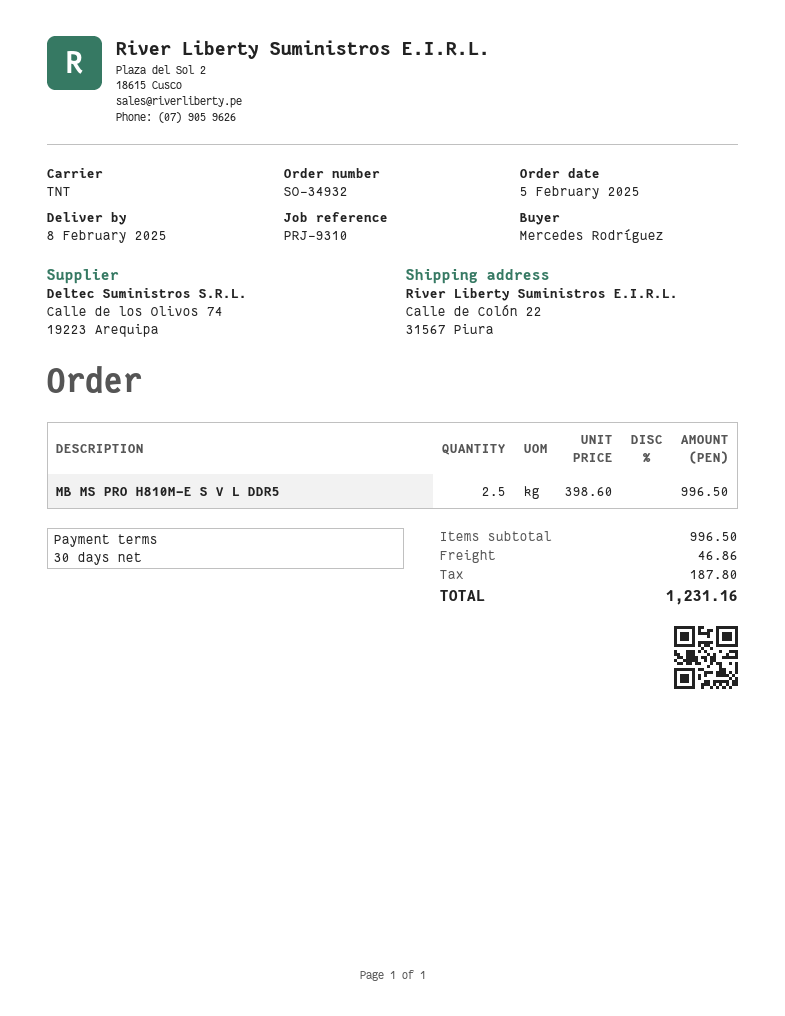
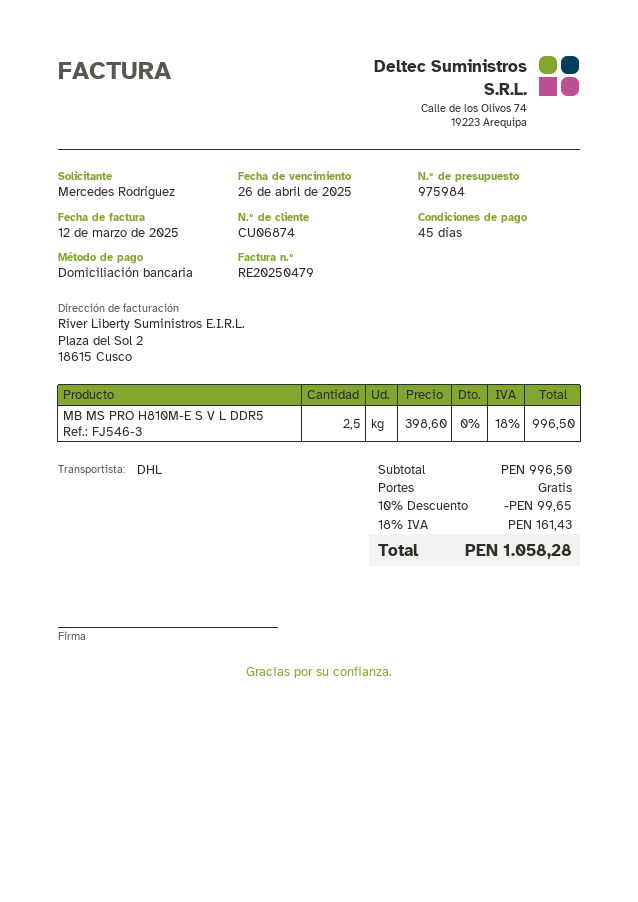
payment terms: 30 days -> 45 days
shipping method: TNT -> DHL
discount: none -> 10% = 99.65
shipping: 46.86 -> 0.00
tax: 187.80 -> 161.43
total: 1231.16 -> 1058.28

